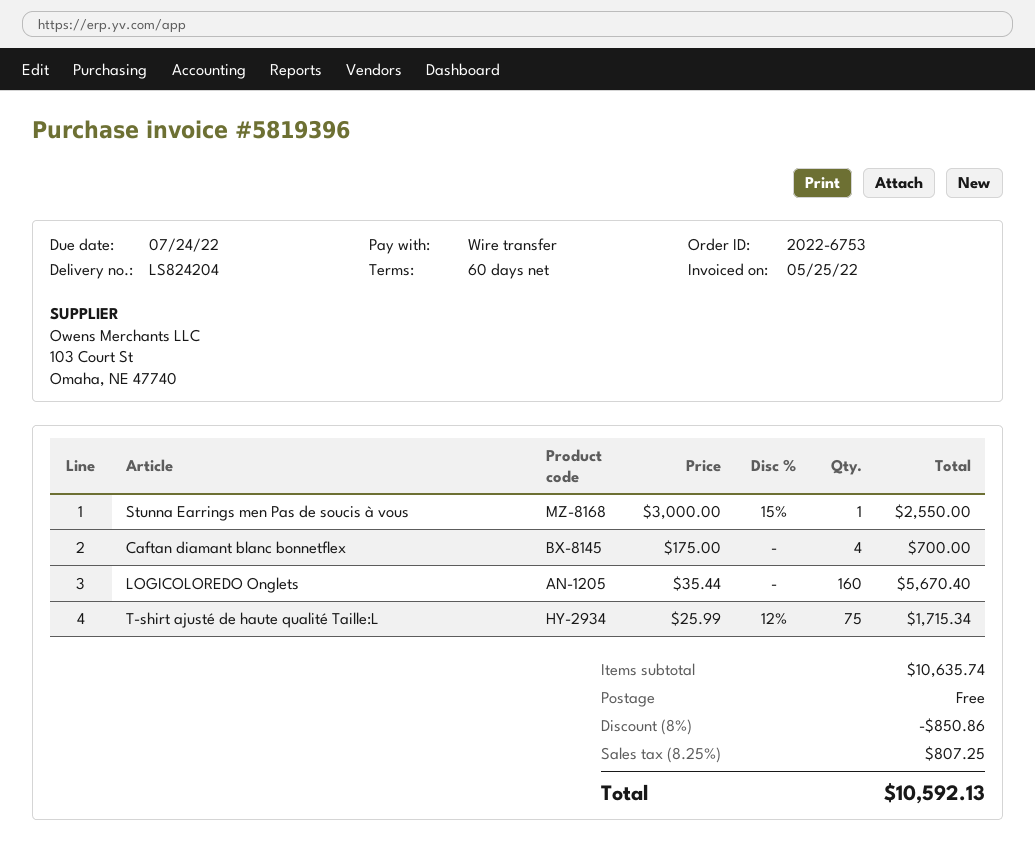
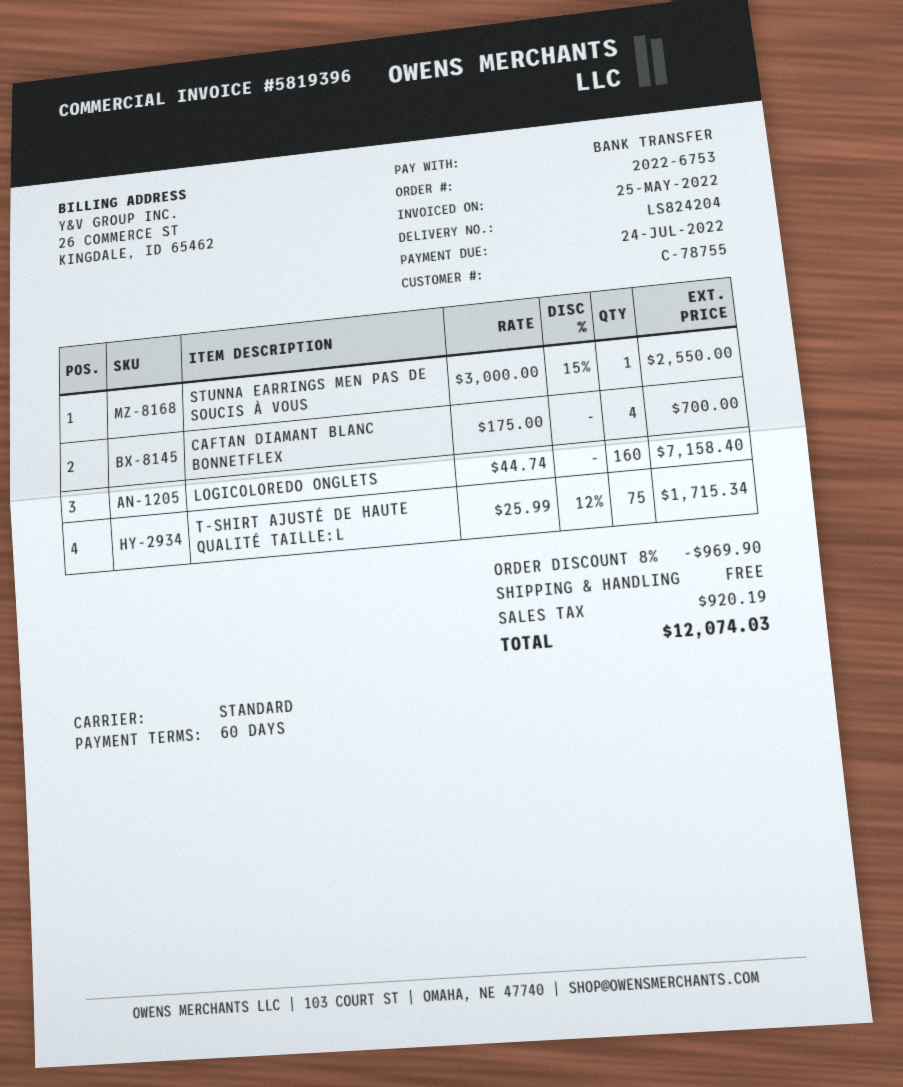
LOGICOLOREDO Onglets: 160 x 35.44 = 5670.40 -> 160 x 44.74 = 7158.40
discount: 8% = 850.86 -> 8% = 969.90
tax: 807.25 -> 920.19
total: 10592.13 -> 12074.03

